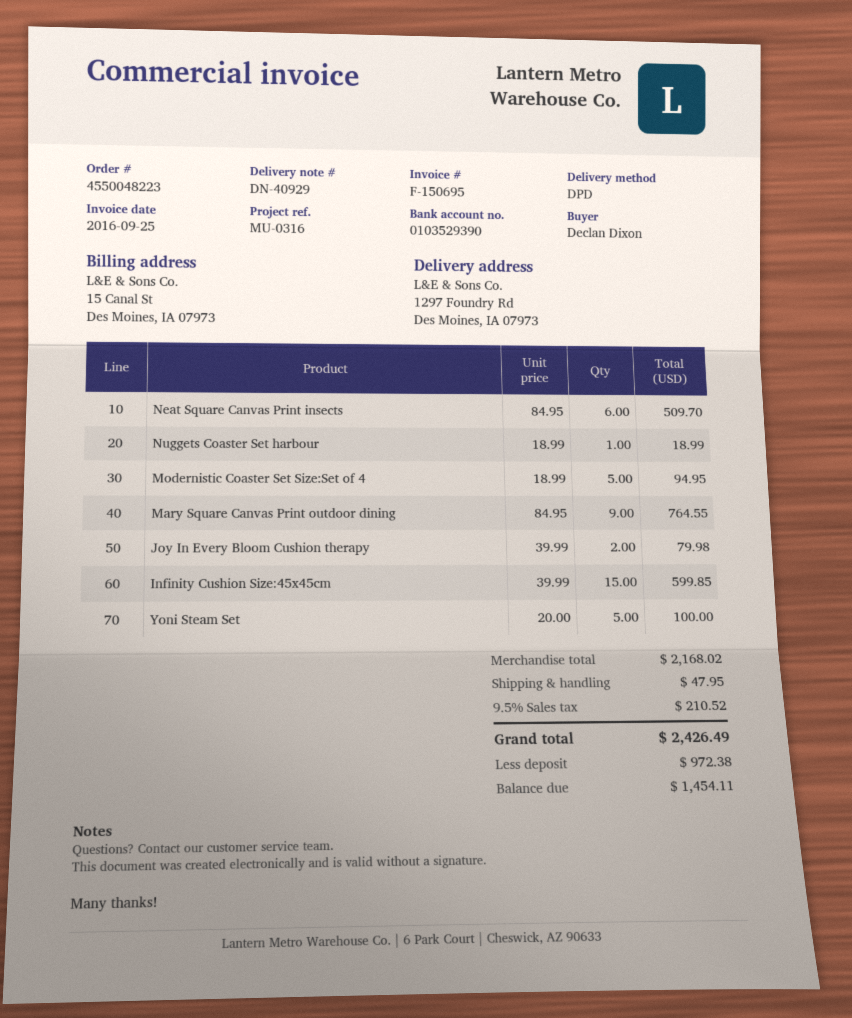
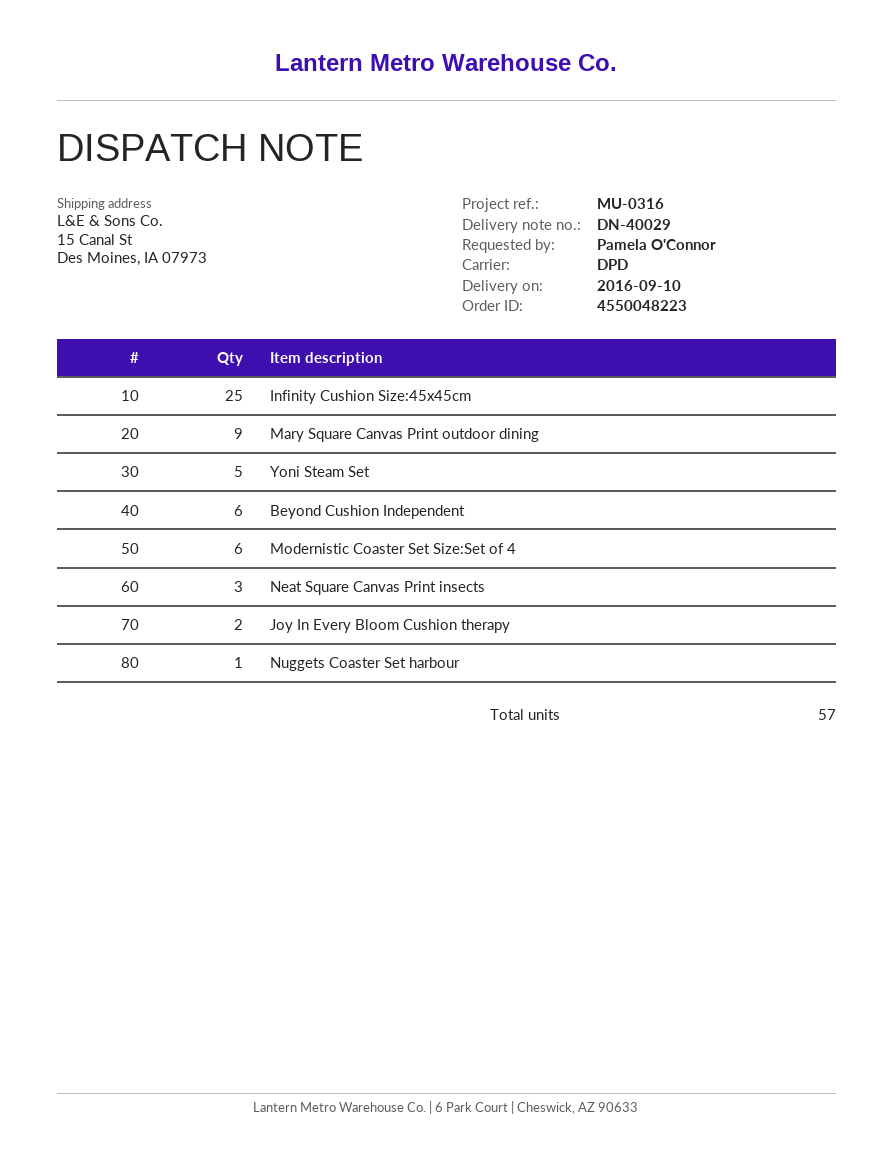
delivery note number: DN-40929 -> DN-40029
ordered by: Declan Dixon -> Pamela O'Connor
ship to: 1297 Foundry Rd, Des Moines, IA 07973 -> 15 Canal St, Des Moines, IA 07973
Neat Square Canvas Print insects: 6 -> 3
Modernistic Coaster Set Size:Set of 4: 5 -> 6
Infinity Cushion Size:45x45cm: 15 -> 25
Beyond Cushion Independent: none -> 6

